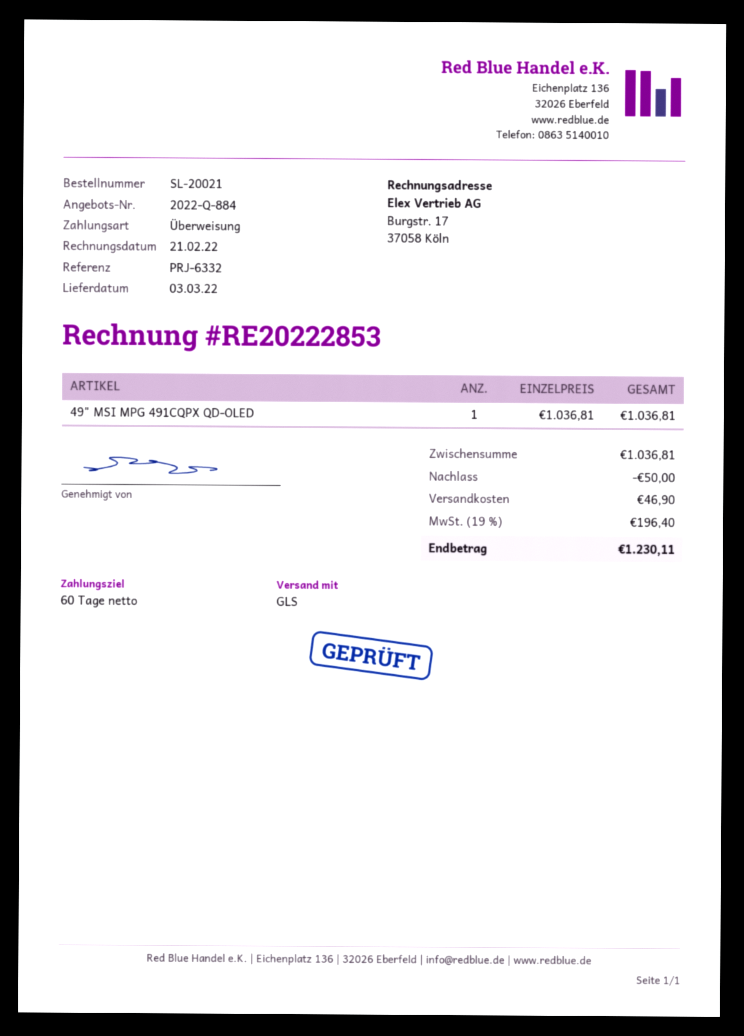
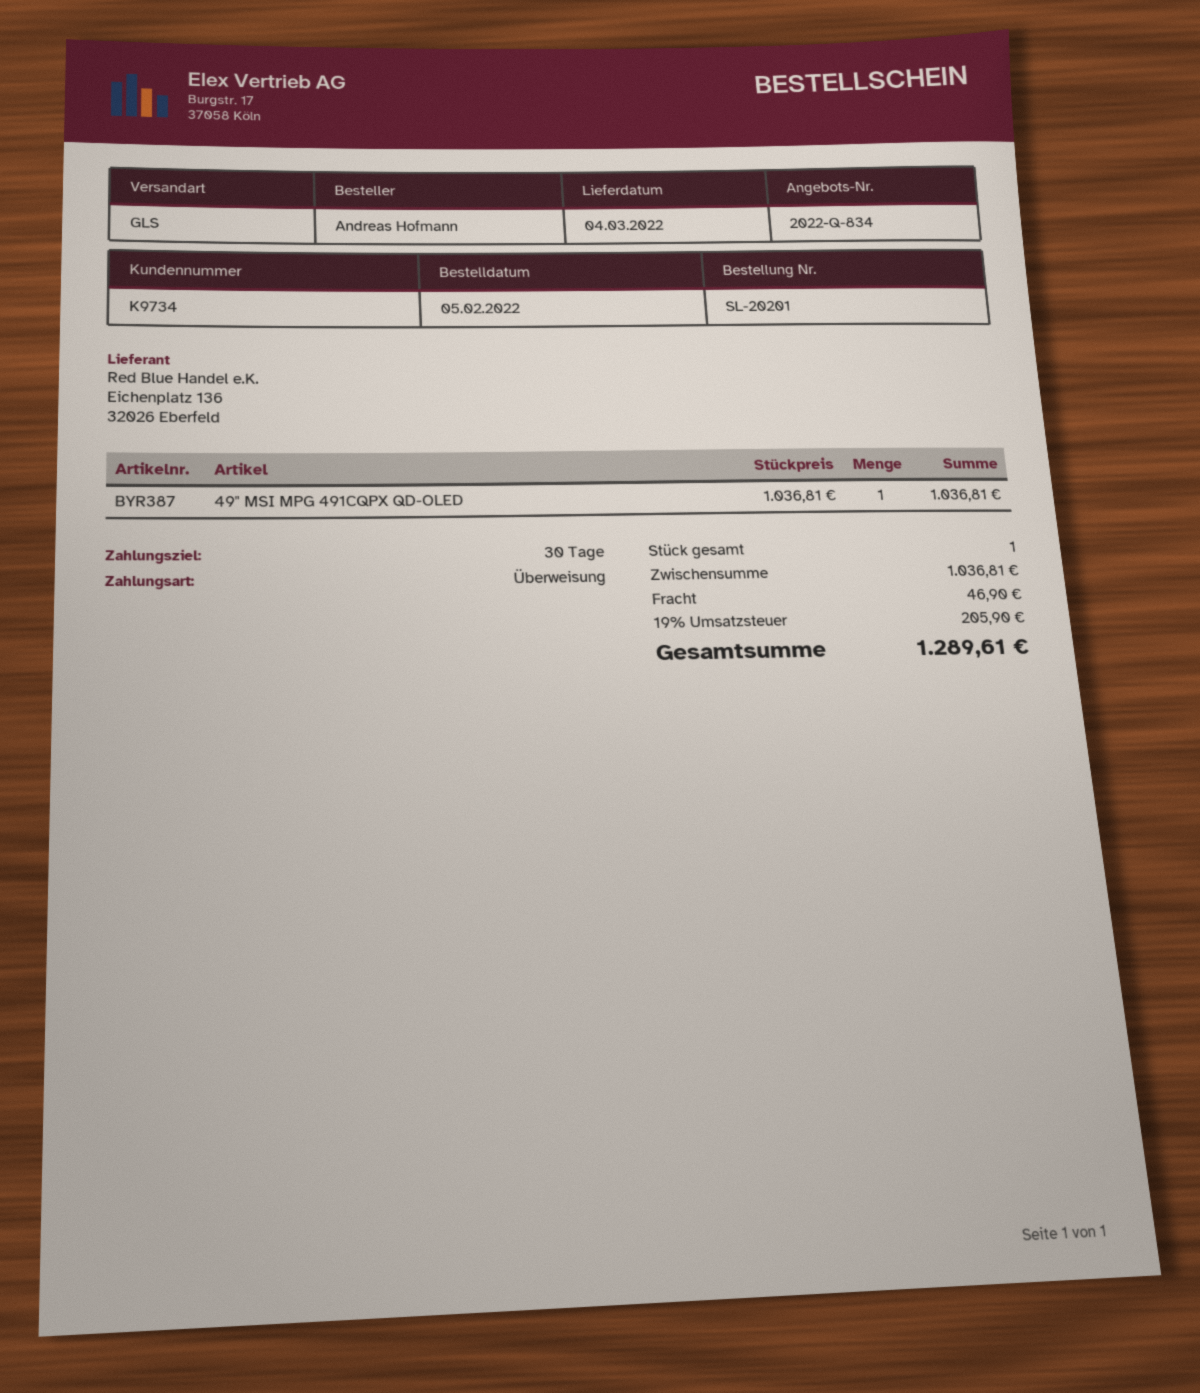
quote number: 2022-Q-884 -> 2022-Q-834
order number: SL-20021 -> SL-20201
delivery date: 2022-03-03 -> 2022-03-04
payment terms: 60 days -> 30 days
discount: 50.00 -> none
tax: 19% = 196.40 -> 19% = 205.90
total: 1230.11 -> 1289.61

